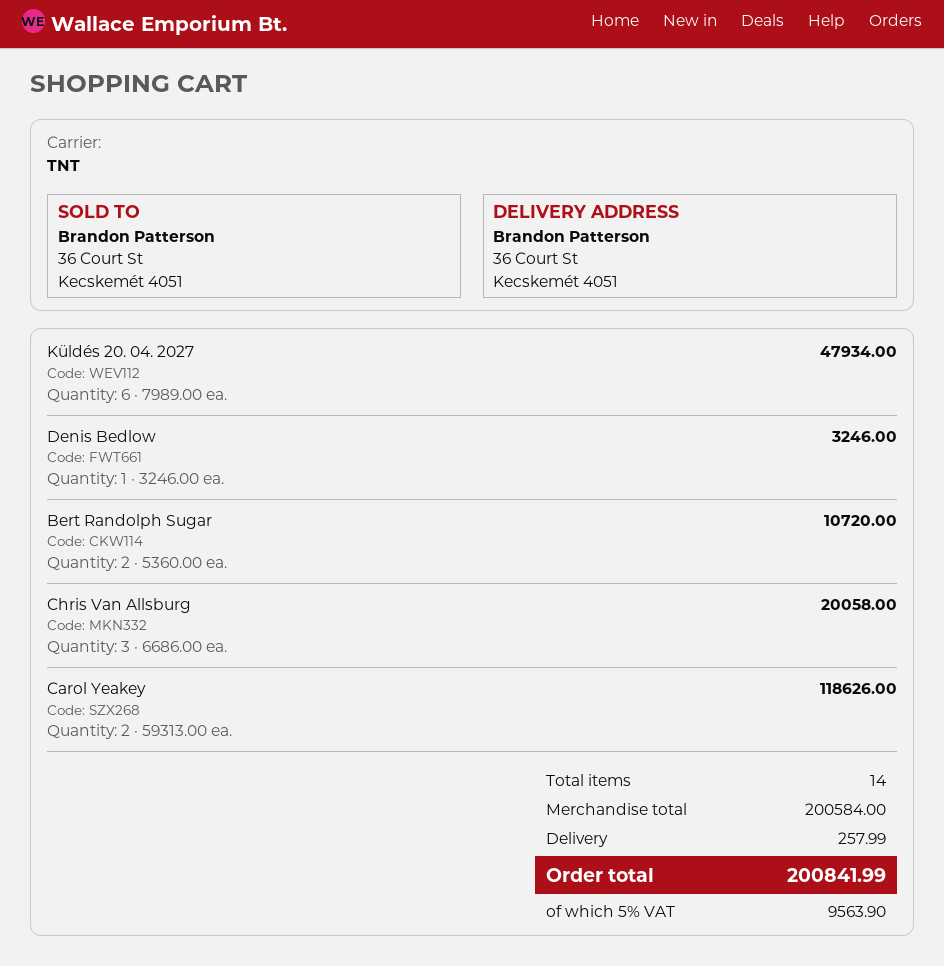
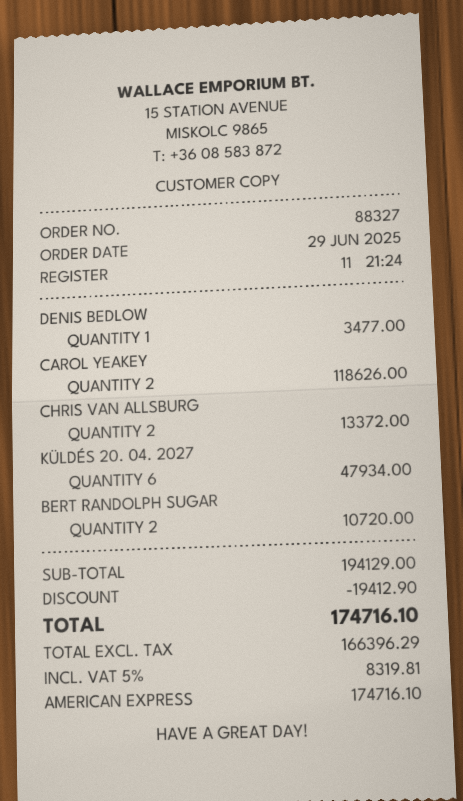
Denis Bedlow: 1 for 3246.00 -> 1 for 3477.00
Chris Van Allsburg: 3 for 20058.00 -> 2 for 13372.00
subtotal: 200584.00 -> 194129.00
discount: none -> 19412.90
shipping: 257.99 -> none
tax: 5% = 9563.90 -> 5% = 8319.81
total: 200841.99 -> 174716.10

